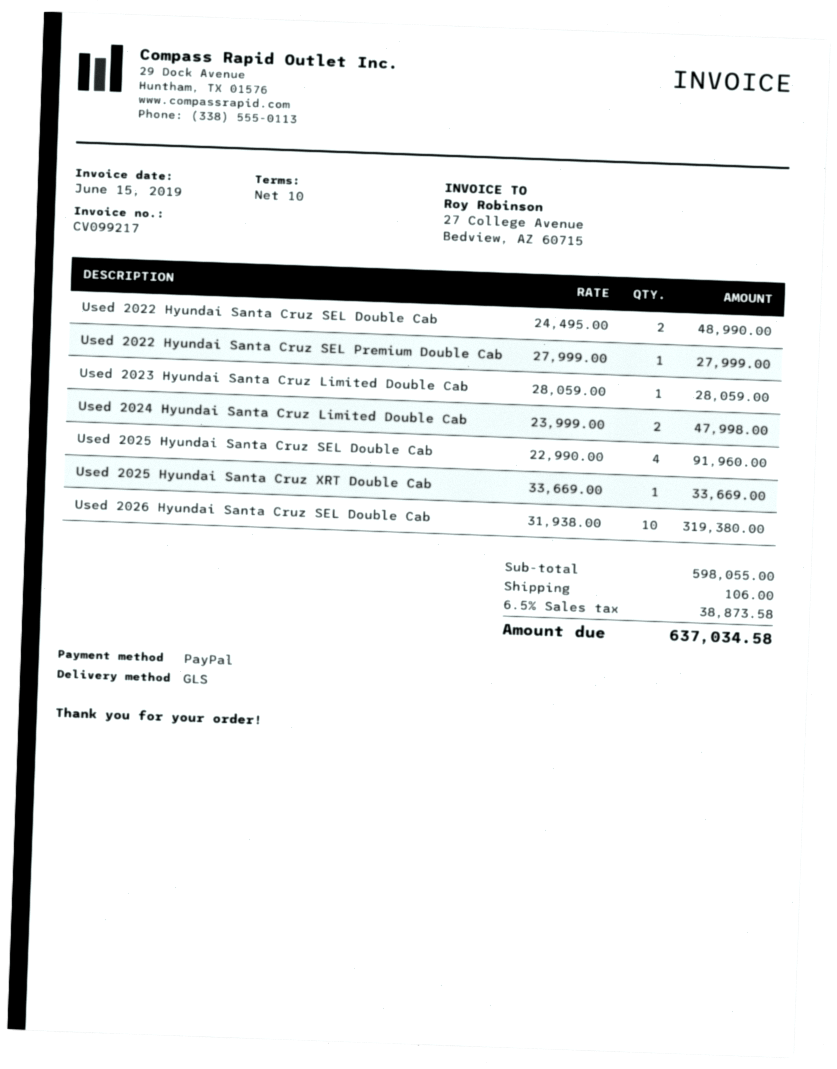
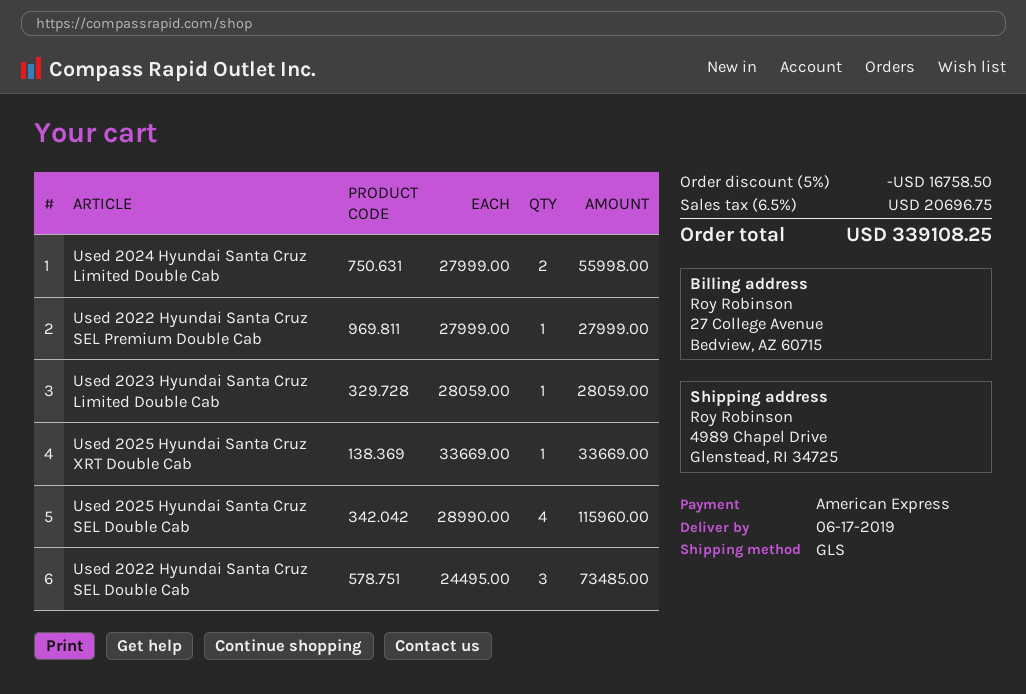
payment method: PayPal -> American Express
Used 2022 Hyundai Santa Cruz SEL Double Cab: 2 x 24495.00 = 48990.00 -> 3 x 24495.00 = 73485.00
Used 2024 Hyundai Santa Cruz Limited Double Cab: 2 x 23999.00 = 47998.00 -> 2 x 27999.00 = 55998.00
Used 2025 Hyundai Santa Cruz SEL Double Cab: 4 x 22990.00 = 91960.00 -> 4 x 28990.00 = 115960.00
Used 2026 Hyundai Santa Cruz SEL Double Cab: 10 x 31938.00 = 319380.00 -> none
discount: none -> 5% = 16758.50
shipping: 106.00 -> none
tax: 6.5% = 38873.58 -> 6.5% = 20696.75
total: 637034.58 -> 339108.25

